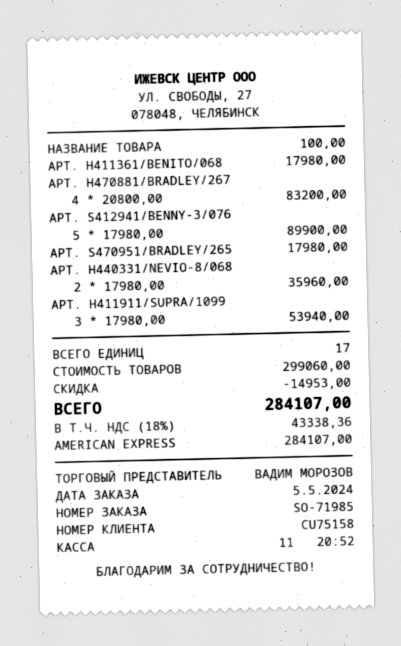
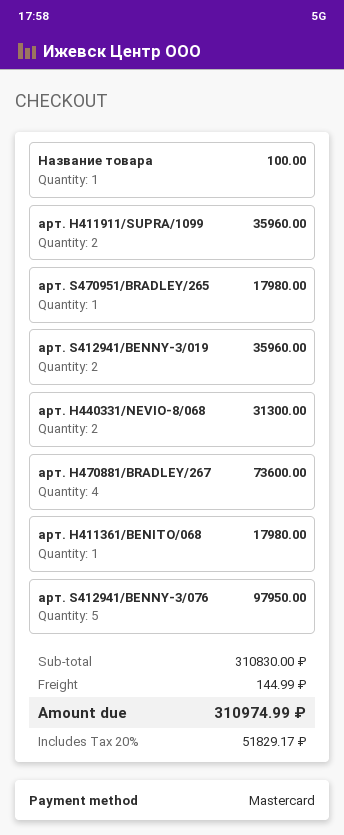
payment method: American Express -> Mastercard
АРТ. H470881/BRADLEY/267: 4 for 83200.00 -> 4 for 73600.00
АРТ. S412941/BENNY-3/076: 5 for 89900.00 -> 5 for 97950.00
АРТ. H440331/NEVIO-8/068: 2 for 35960.00 -> 2 for 31300.00
АРТ. H411911/SUPRA/1099: 3 for 53940.00 -> 2 for 35960.00
арт. S412941/BENNY-3/019: none -> 2 for 35960.00
subtotal: 299060.00 -> 310830.00
discount: 14953.00 -> none
shipping: none -> 144.99
tax: 18% = 43338.36 -> 20% = 51829.17
total: 284107.00 -> 310974.99

